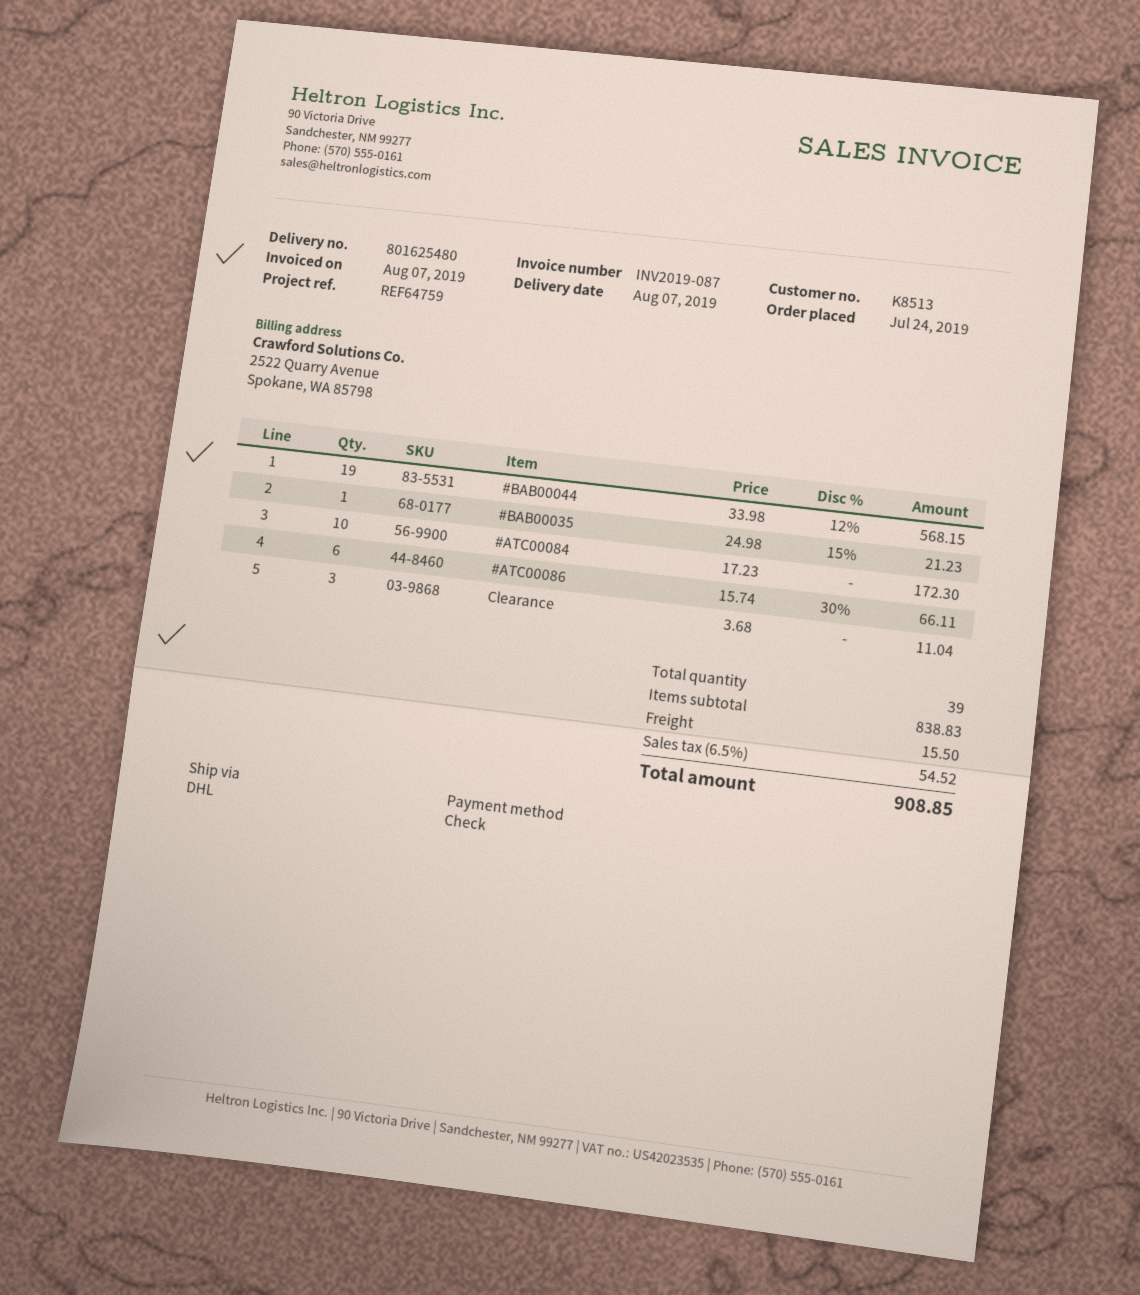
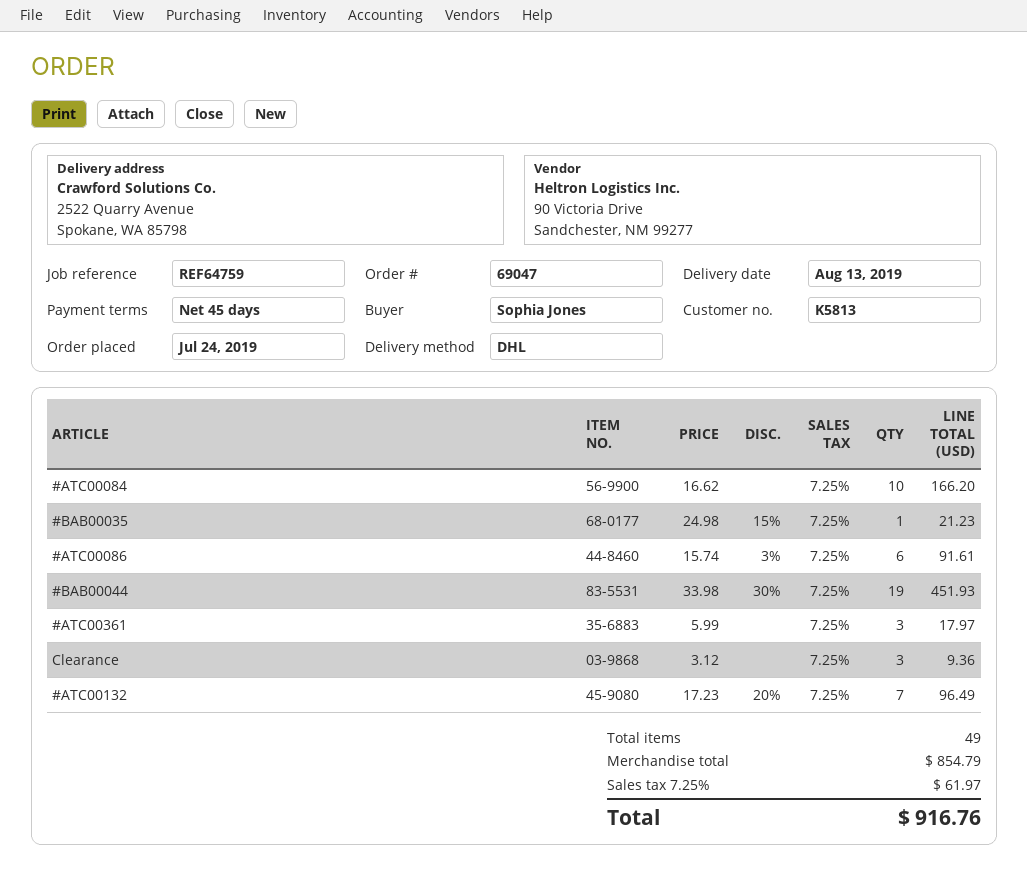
delivery date: 2019-08-07 -> 2019-08-13
customer number: K8513 -> K5813
#BAB00044: 19 x 33.98 - 12% = 568.15 -> 19 x 33.98 - 30% = 451.93
#ATC00084: 10 x 17.23 = 172.30 -> 10 x 16.62 = 166.20
#ATC00086: 6 x 15.74 - 30% = 66.11 -> 6 x 15.74 - 3% = 91.61
Clearance: 3 x 3.68 = 11.04 -> 3 x 3.12 = 9.36
#ATC00361: none -> 3 x 5.99 = 17.97
#ATC00132: none -> 7 x 17.23 - 20% = 96.49
total quantity: 39 -> 49
subtotal: 838.83 -> 854.79
shipping: 15.50 -> none
tax: 6.5% = 54.52 -> 7.25% = 61.97
total: 908.85 -> 916.76

